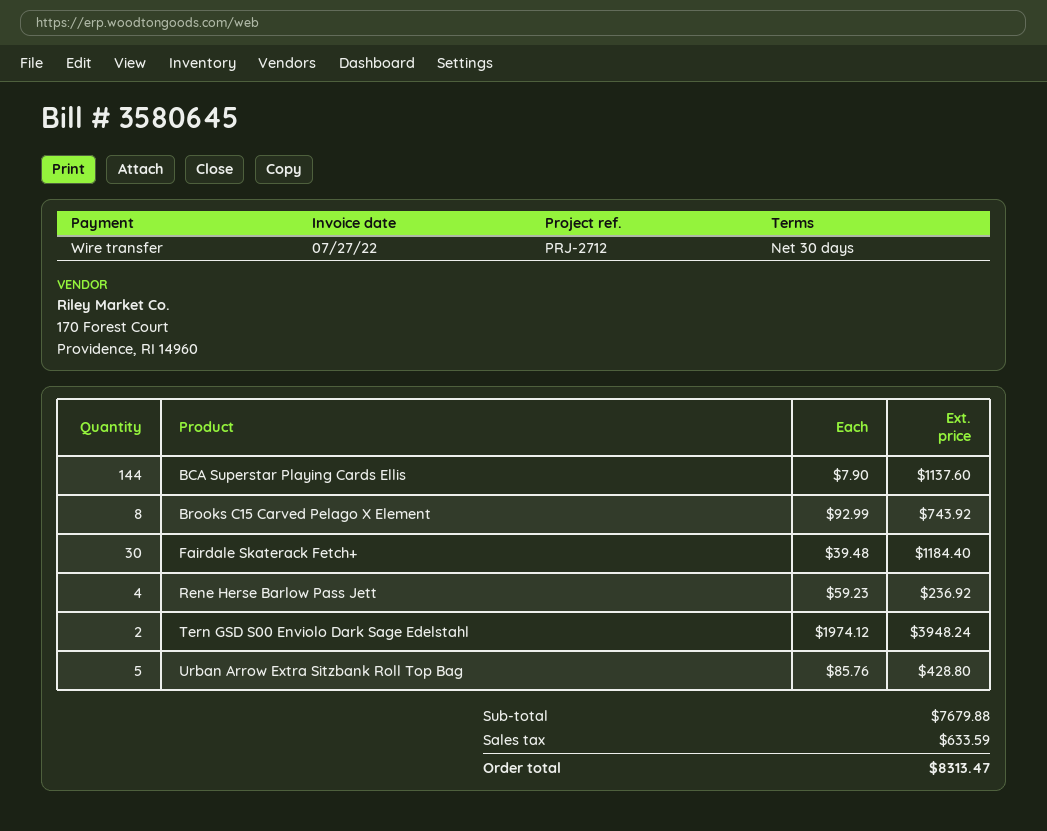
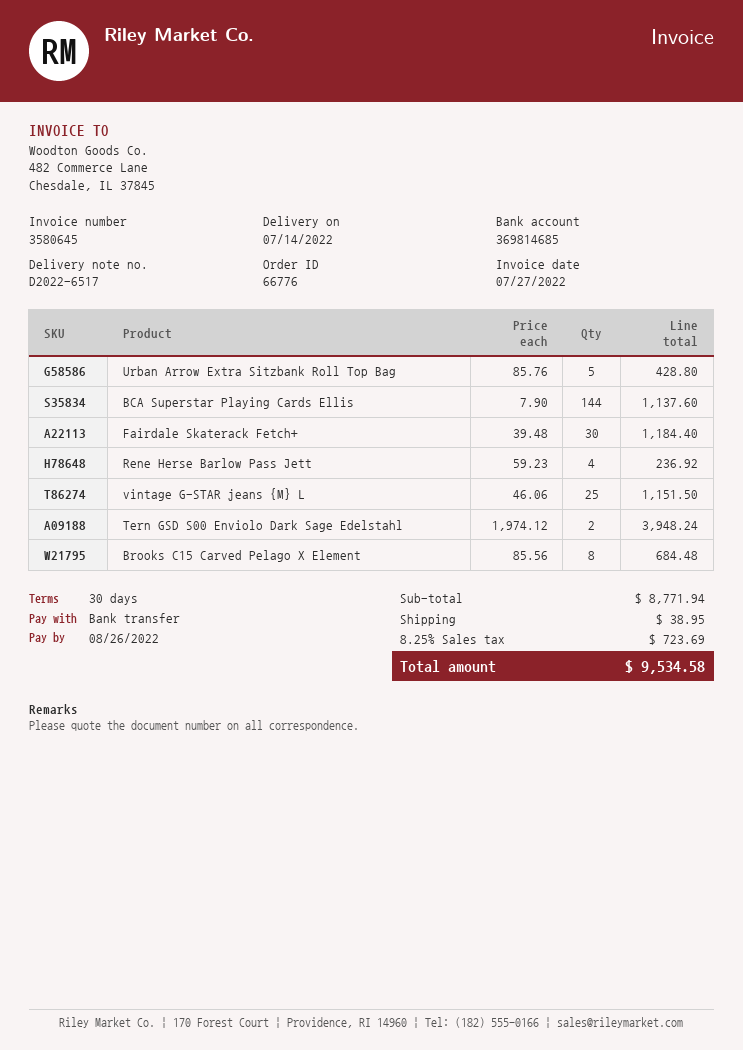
Brooks C15 Carved Pelago X Element: 8 x 92.99 = 743.92 -> 8 x 85.56 = 684.48
vintage G-STAR jeans {M} L: none -> 25 x 46.06 = 1151.50
subtotal: 7679.88 -> 8771.94
shipping: none -> 38.95
tax: 633.59 -> 723.69
total: 8313.47 -> 9534.58

